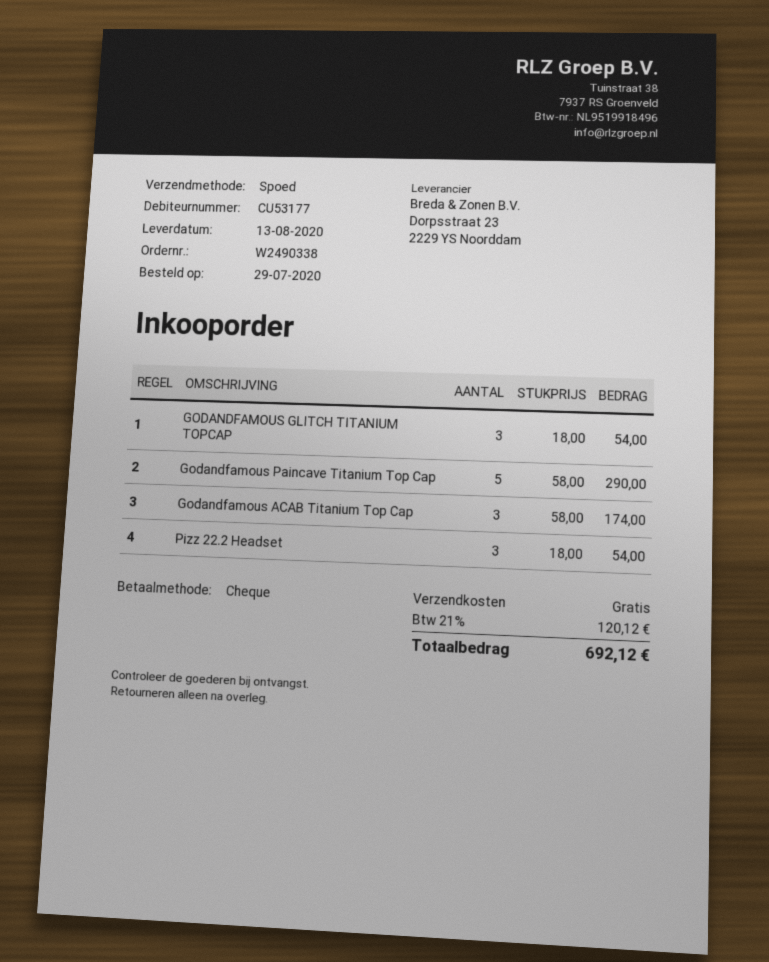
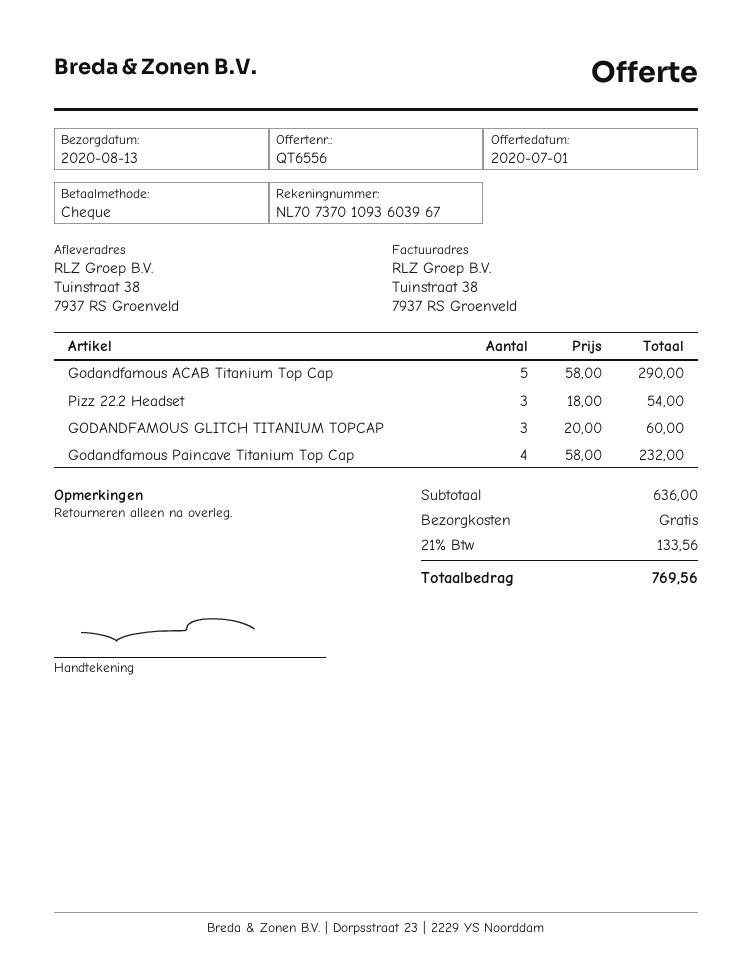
GODANDFAMOUS GLITCH TITANIUM TOPCAP: 3 x 18.00 = 54.00 -> 3 x 20.00 = 60.00
Godandfamous Paincave Titanium Top Cap: 5 x 58.00 = 290.00 -> 4 x 58.00 = 232.00
Godandfamous ACAB Titanium Top Cap: 3 x 58.00 = 174.00 -> 5 x 58.00 = 290.00
tax: 21% = 120.12 -> 21% = 133.56
total: 692.12 -> 769.56

